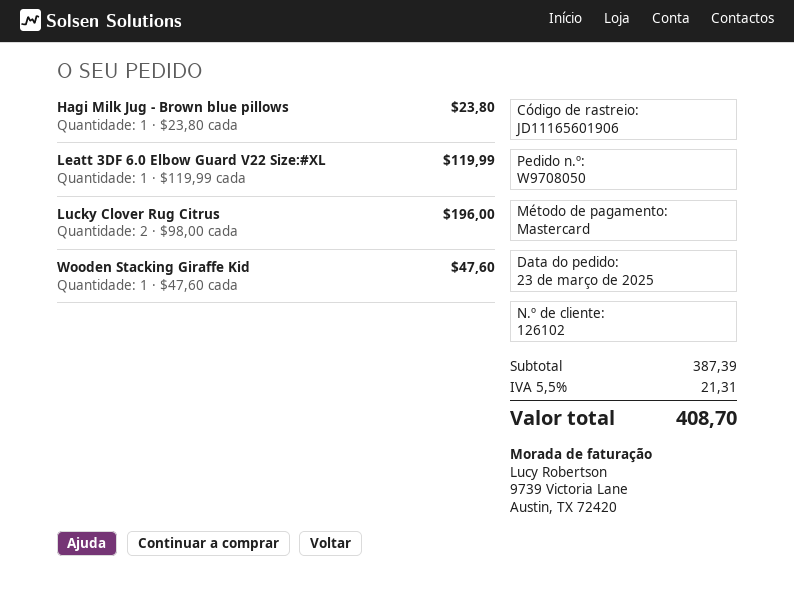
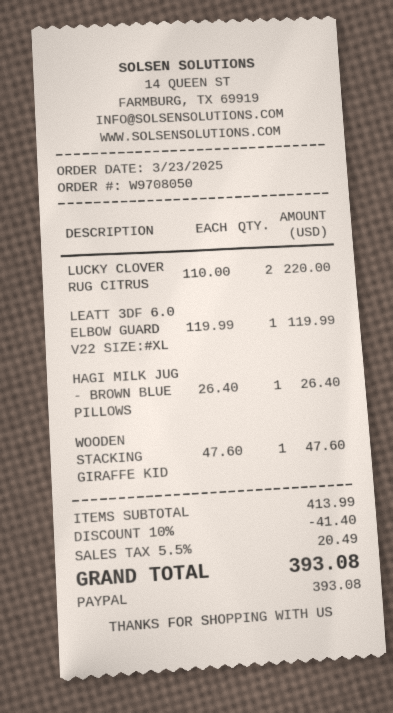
payment method: Mastercard -> PayPal
Hagi Milk Jug - Brown blue pillows: 1 x 23.80 = 23.80 -> 1 x 26.40 = 26.40
Lucky Clover Rug Citrus: 2 x 98.00 = 196.00 -> 2 x 110.00 = 220.00
subtotal: 387.39 -> 413.99
discount: none -> 10% = 41.40
tax: 5.5% = 21.31 -> 5.5% = 20.49
total: 408.70 -> 393.08

